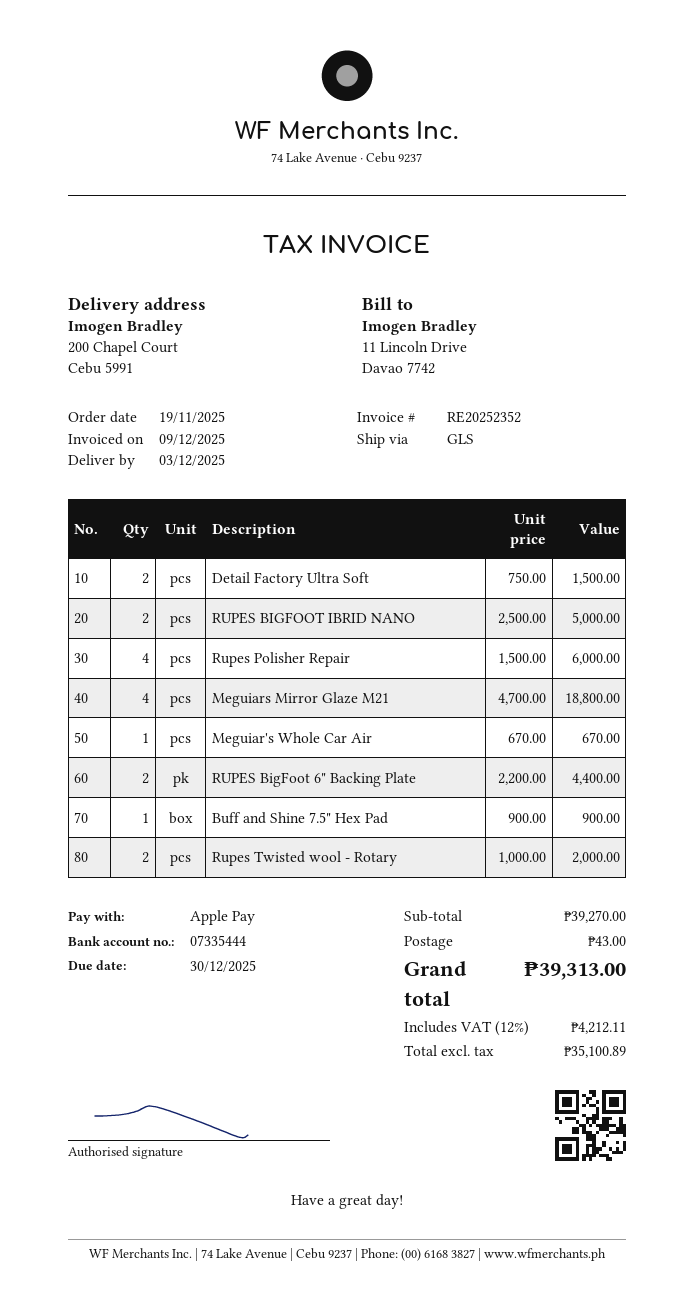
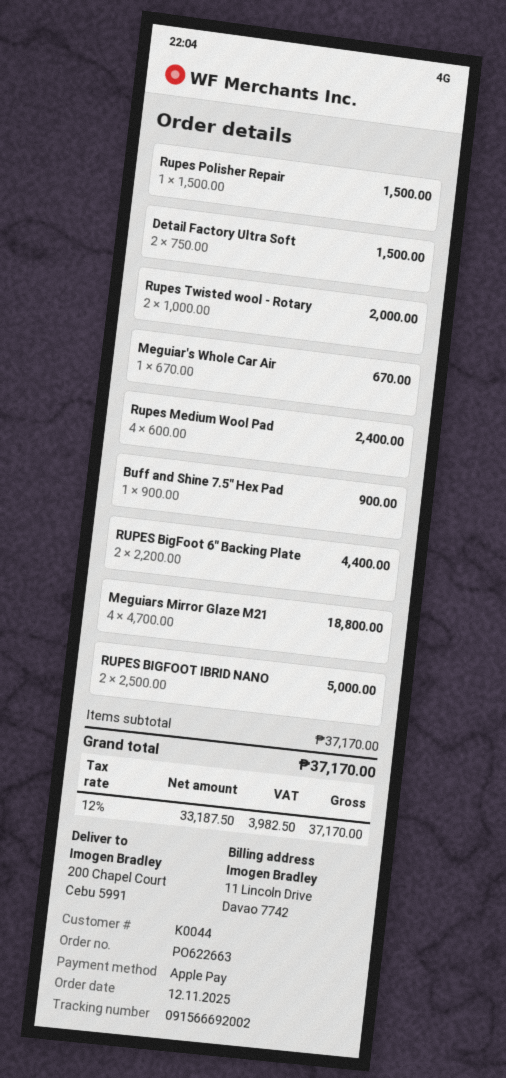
order date: 2025-11-19 -> 2025-11-12
Rupes Polisher Repair: 4 x 1500.00 = 6000.00 -> 1 x 1500.00 = 1500.00
Rupes Medium Wool Pad: none -> 4 x 600.00 = 2400.00
subtotal: 39270.00 -> 37170.00
shipping: 43.00 -> none
net: 35100.89 -> 33187.50
tax: 12% = 4212.11 -> 12% = 3982.50
total: 39313.00 -> 37170.00

